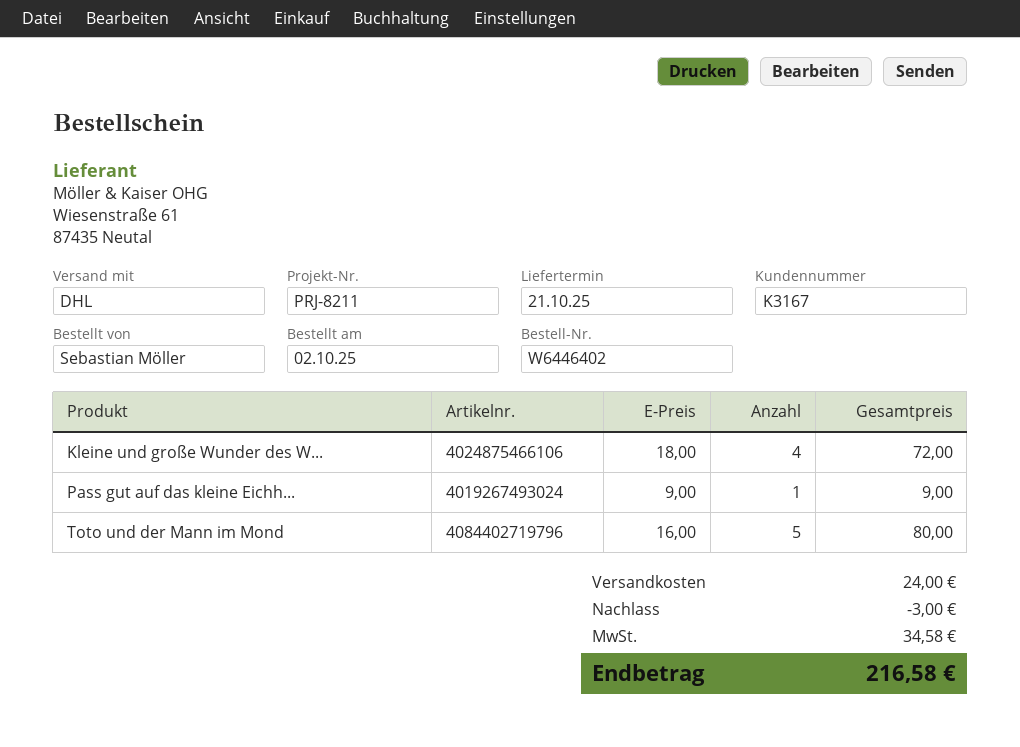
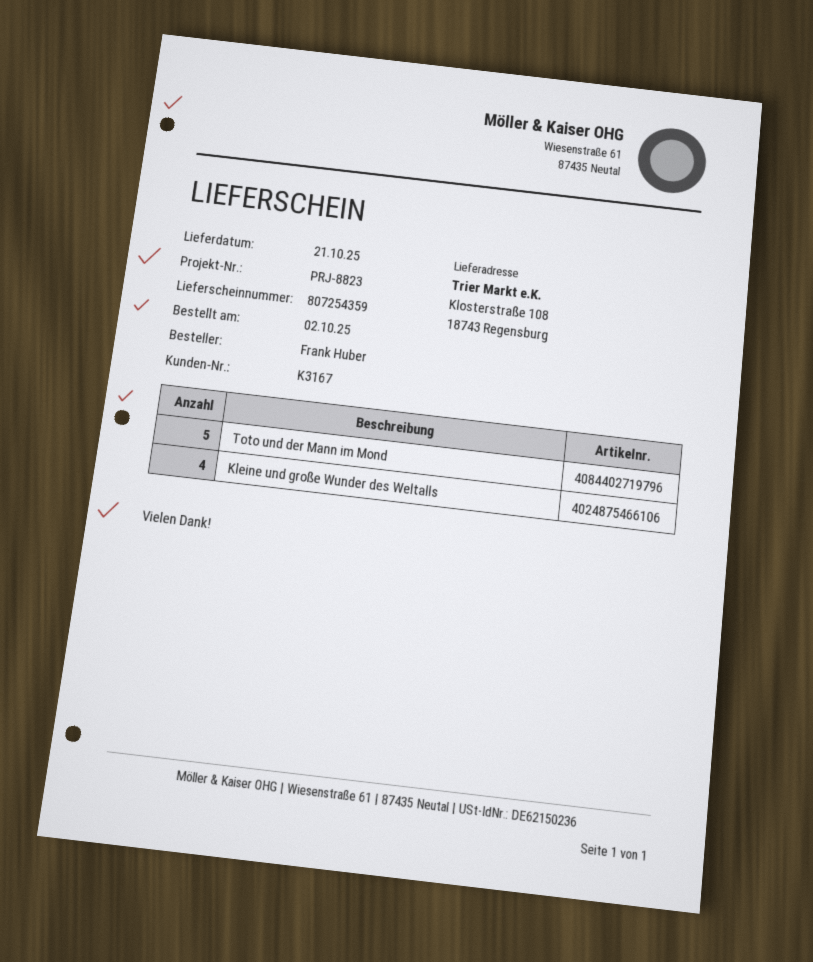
reference: PRJ-8211 -> PRJ-8823
ordered by: Sebastian Möller -> Frank Huber
Pass gut auf das kleine Eichh...: 1 -> none

